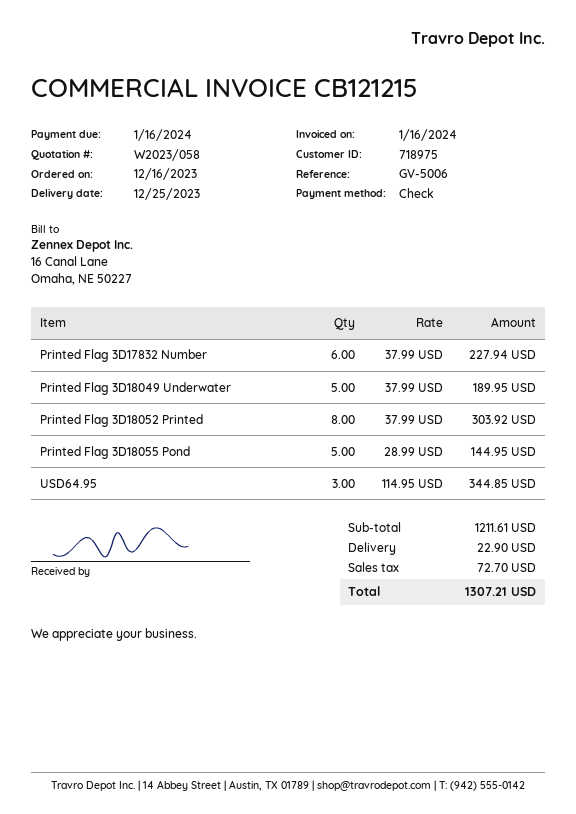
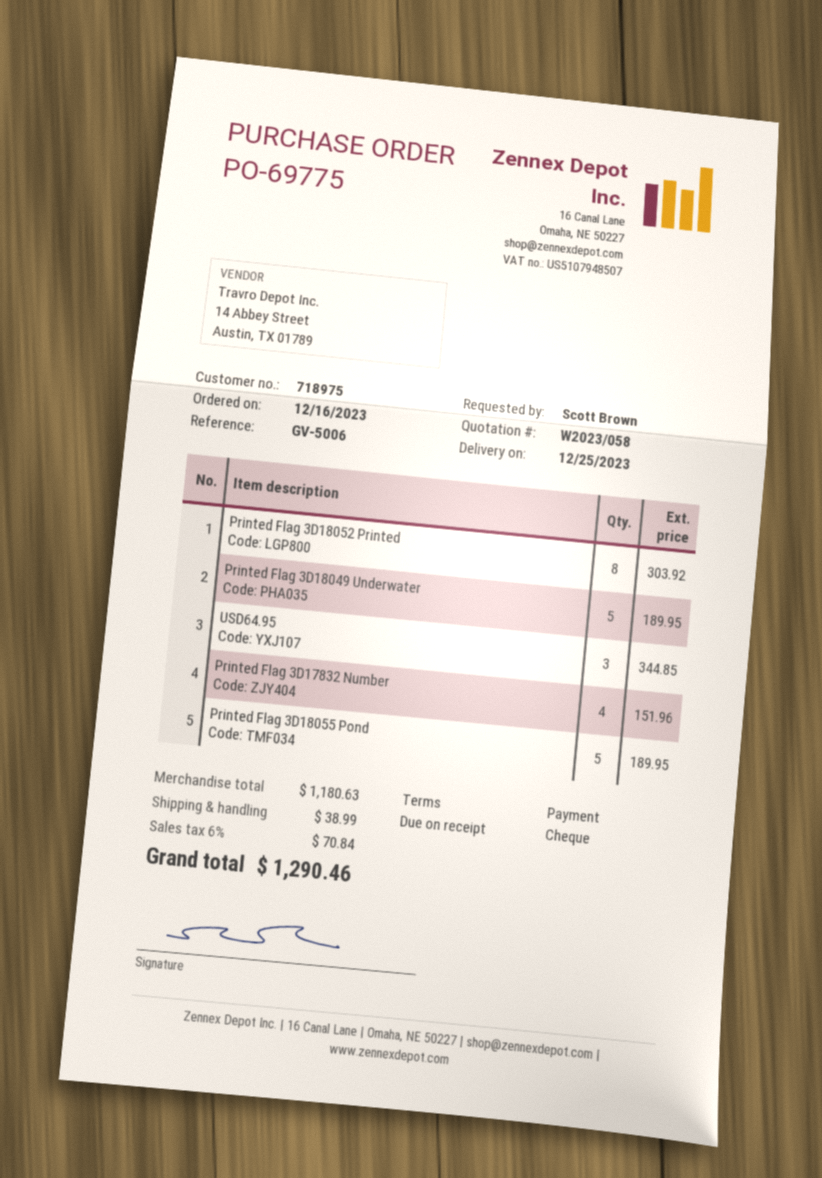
Printed Flag 3D17832 Number: 6 for 227.94 -> 4 for 151.96
Printed Flag 3D18055 Pond: 5 for 144.95 -> 5 for 189.95
subtotal: 1211.61 -> 1180.63
shipping: 22.90 -> 38.99
tax: 72.70 -> 70.84
total: 1307.21 -> 1290.46

